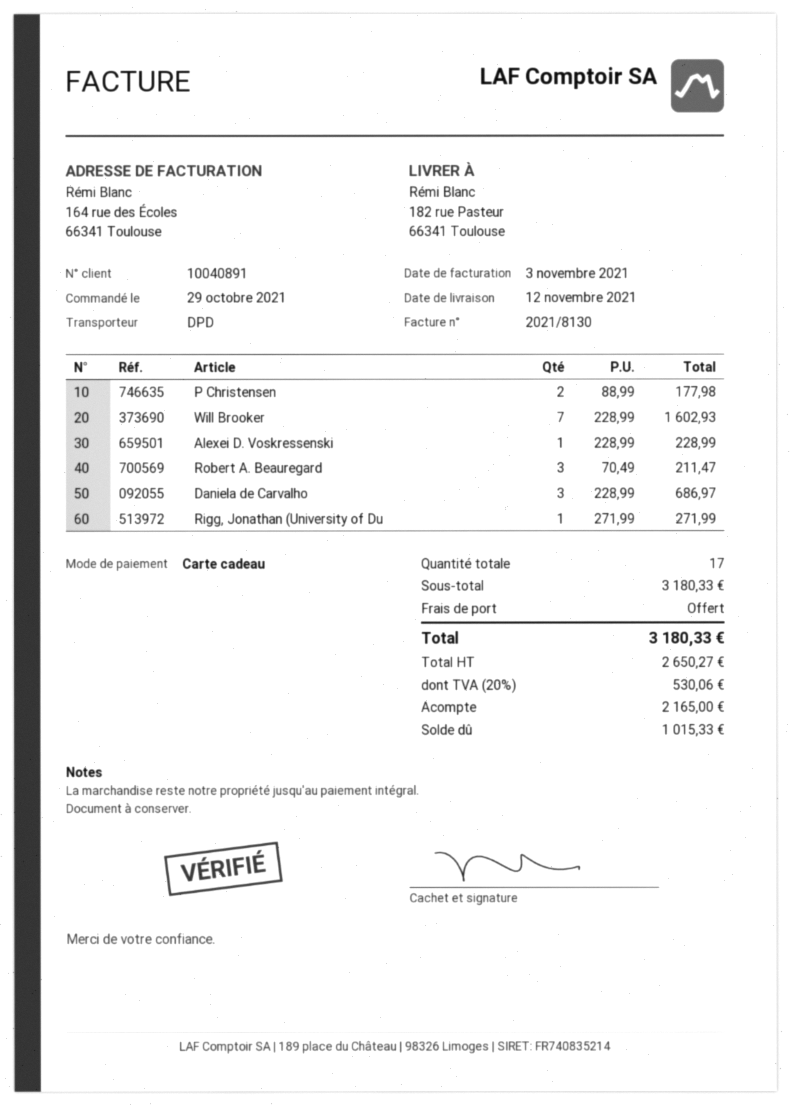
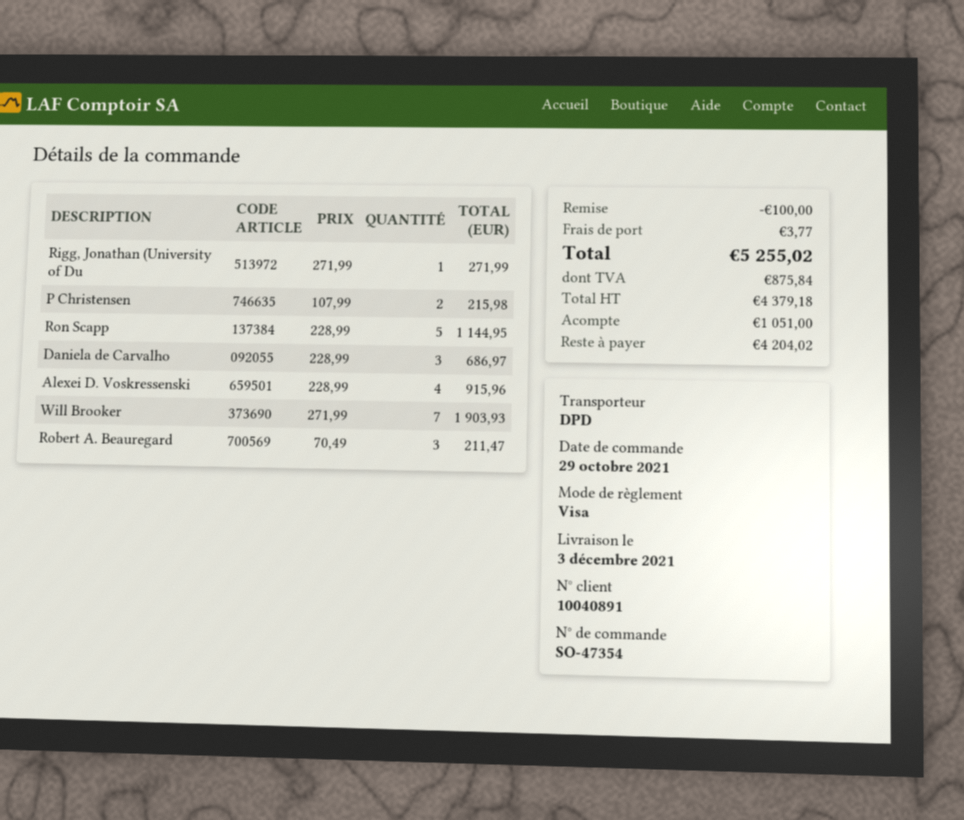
delivery date: 2021-11-12 -> 2021-12-03
payment method: gift card -> Visa
P Christensen: 2 x 88.99 = 177.98 -> 2 x 107.99 = 215.98
Will Brooker: 7 x 228.99 = 1602.93 -> 7 x 271.99 = 1903.93
Alexei D. Voskressenski: 1 x 228.99 = 228.99 -> 4 x 228.99 = 915.96
Ron Scapp: none -> 5 x 228.99 = 1144.95
discount: none -> 100.00
shipping: 0.00 -> 3.77
net: 2650.27 -> 4379.18
tax: 530.06 -> 875.84
total: 3180.33 -> 5255.02
deposit: 2165.00 -> 1051.00
balance: 1015.33 -> 4204.02

